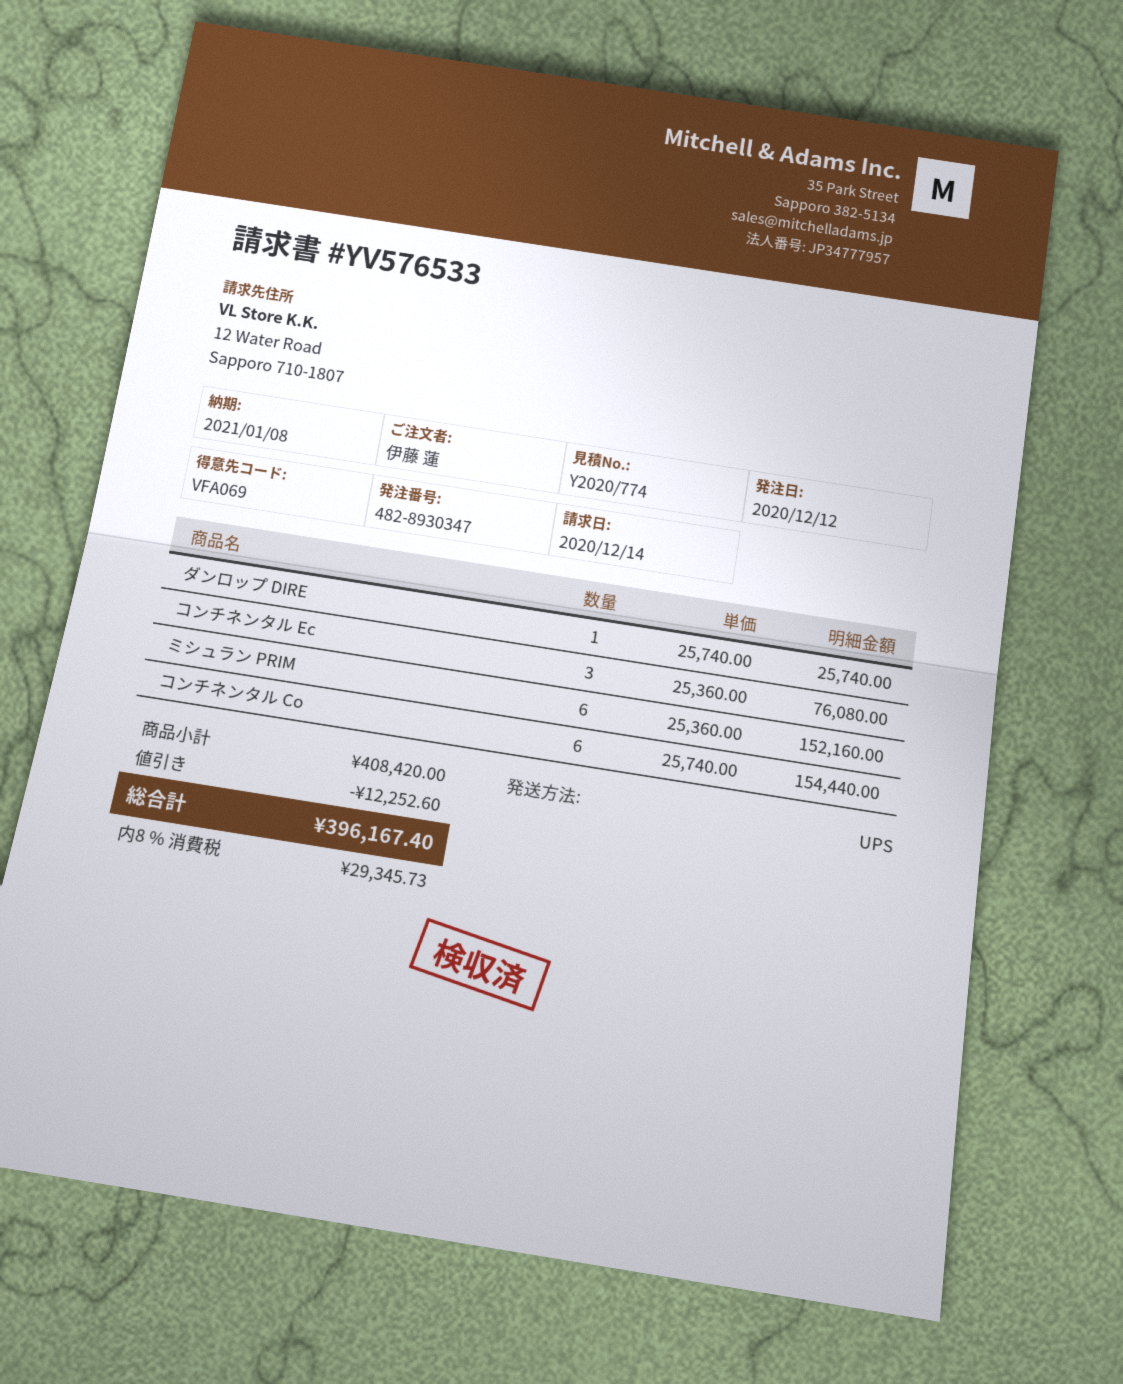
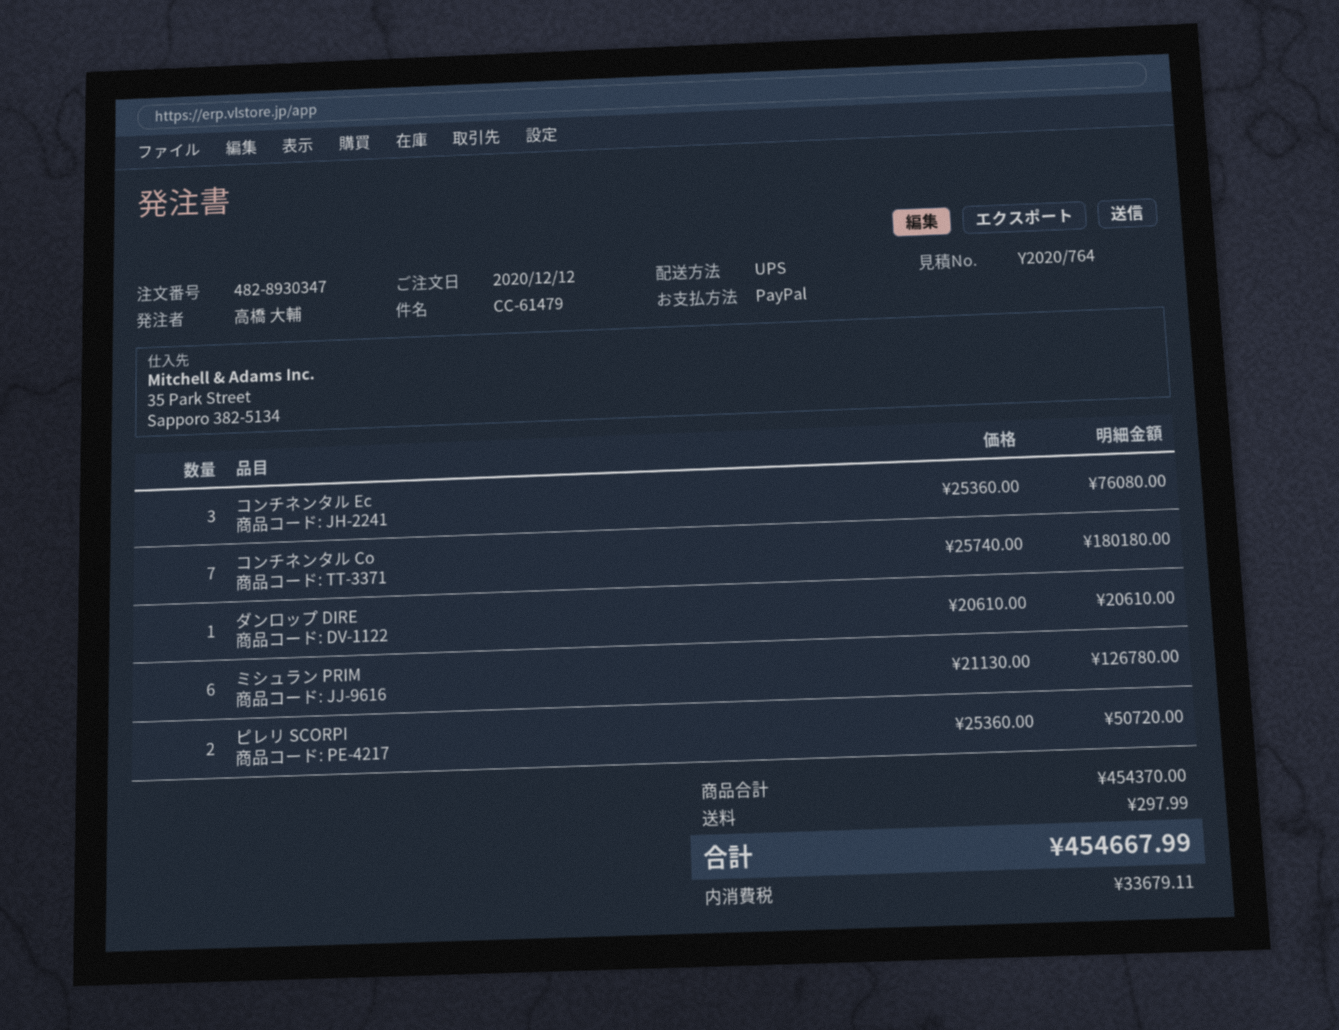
quote number: Y2020/774 -> Y2020/764
ordered by: 伊藤 蓮 -> 高橋 大輔
ダンロップ DIRE: 1 x 25740.00 = 25740.00 -> 1 x 20610.00 = 20610.00
ミシュラン PRIM: 6 x 25360.00 = 152160.00 -> 6 x 21130.00 = 126780.00
コンチネンタル Co: 6 x 25740.00 = 154440.00 -> 7 x 25740.00 = 180180.00
ピレリ SCORPI: none -> 2 x 25360.00 = 50720.00
subtotal: 408420.00 -> 454370.00
discount: 12252.60 -> none
shipping: none -> 297.99
tax: 29345.73 -> 33679.11
total: 396167.40 -> 454667.99

